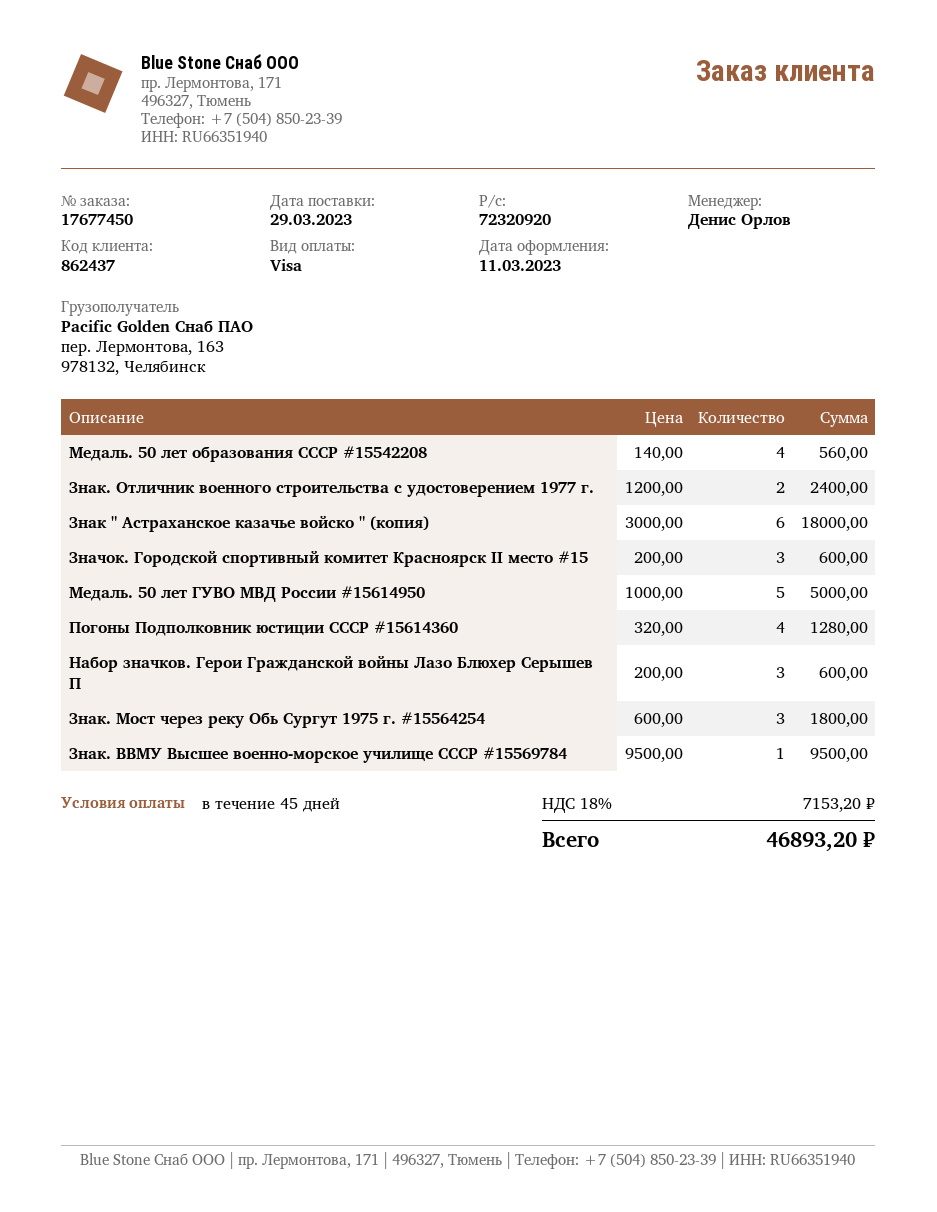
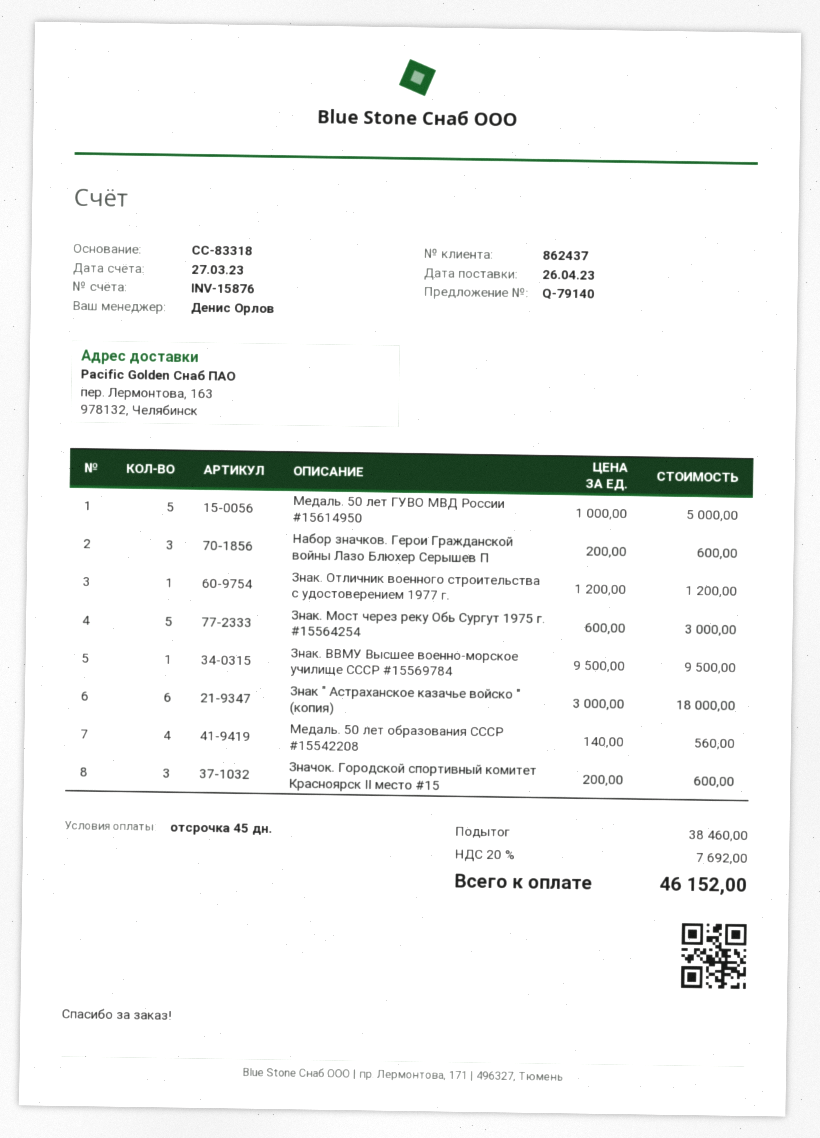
delivery date: 2023-03-29 -> 2023-04-26
Знак. Отличник военного строительства с удостоверением 1977 г.: 2 x 1200.00 = 2400.00 -> 1 x 1200.00 = 1200.00
Погоны Подполковник юстиции СССР #15614360: 4 x 320.00 = 1280.00 -> none
Знак. Мост через реку Обь Сургут 1975 г. #15564254: 3 x 600.00 = 1800.00 -> 5 x 600.00 = 3000.00
tax: 18% = 7153.20 -> 20% = 7692.00
total: 46893.20 -> 46152.00

